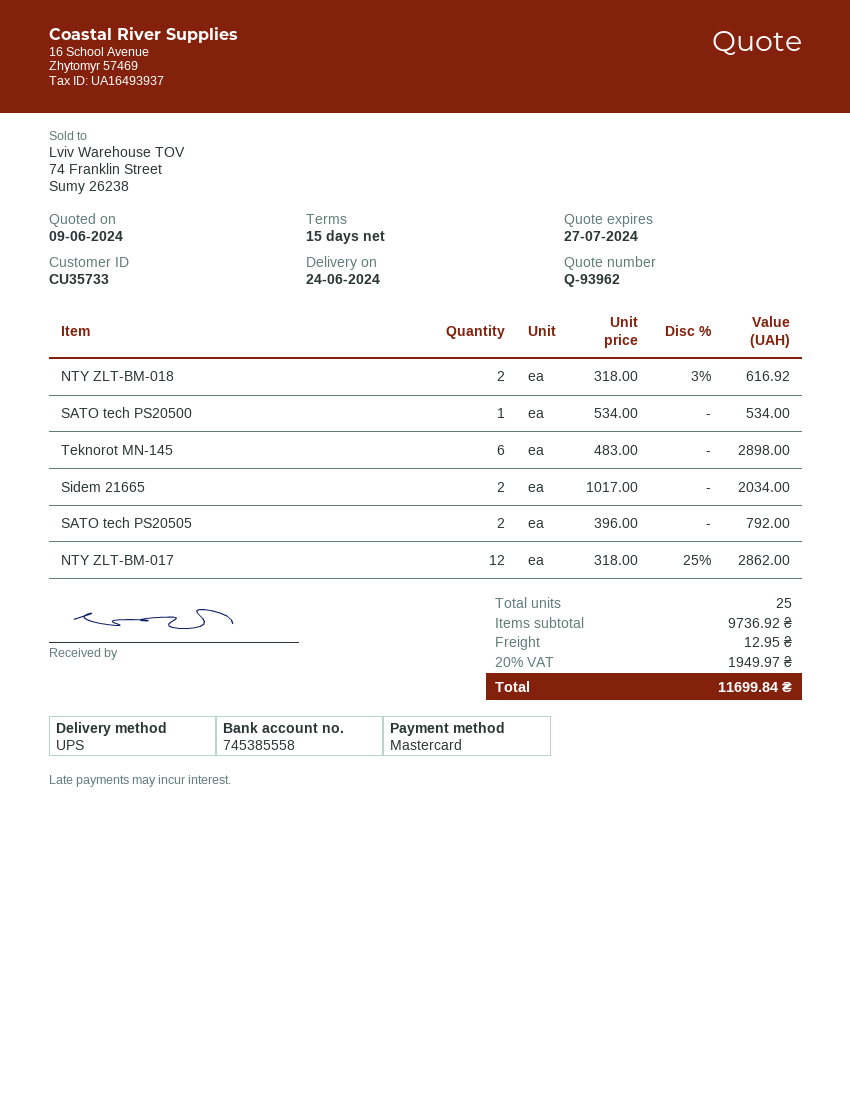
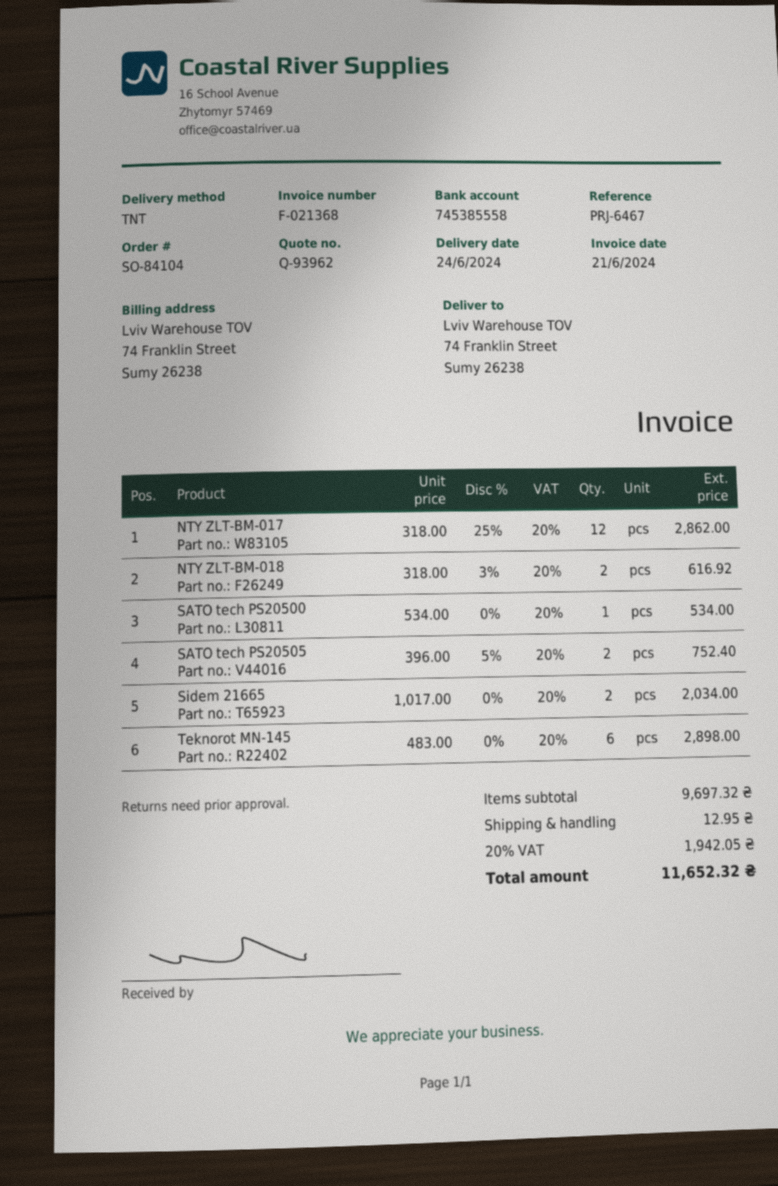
shipping method: UPS -> TNT
SATO tech PS20505: 2 x 396.00 = 792.00 -> 2 x 396.00 - 5% = 752.40
subtotal: 9736.92 -> 9697.32
tax: 20% = 1949.97 -> 20% = 1942.05
total: 11699.84 -> 11652.32

